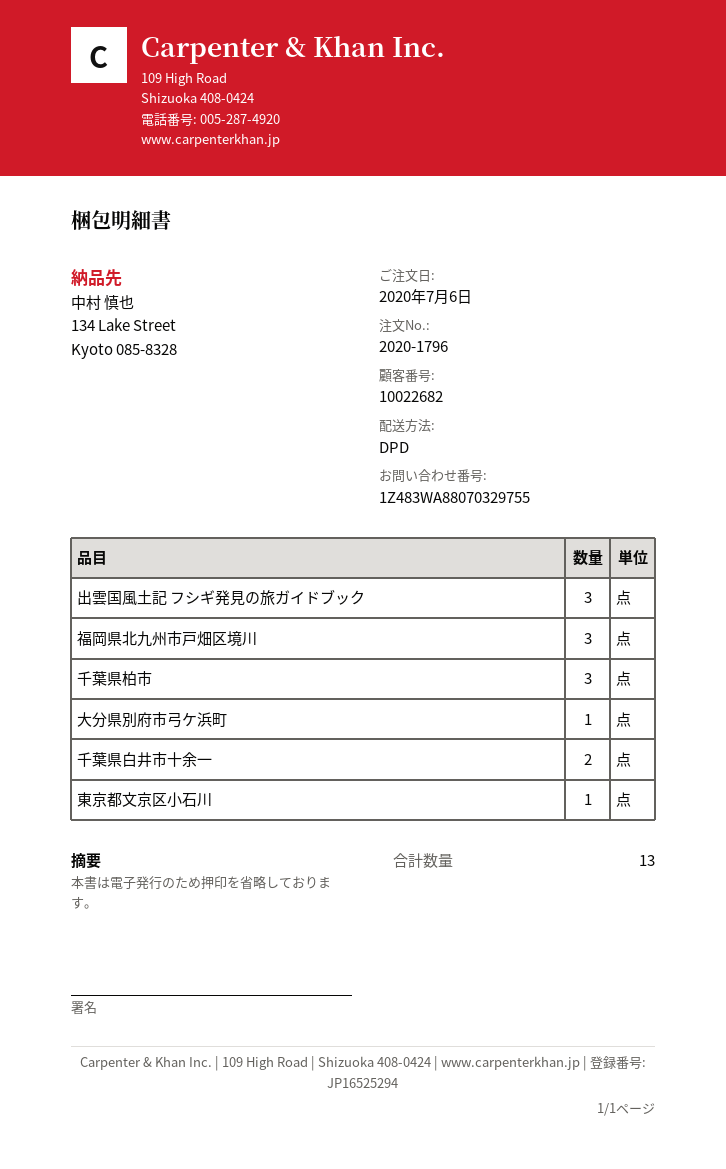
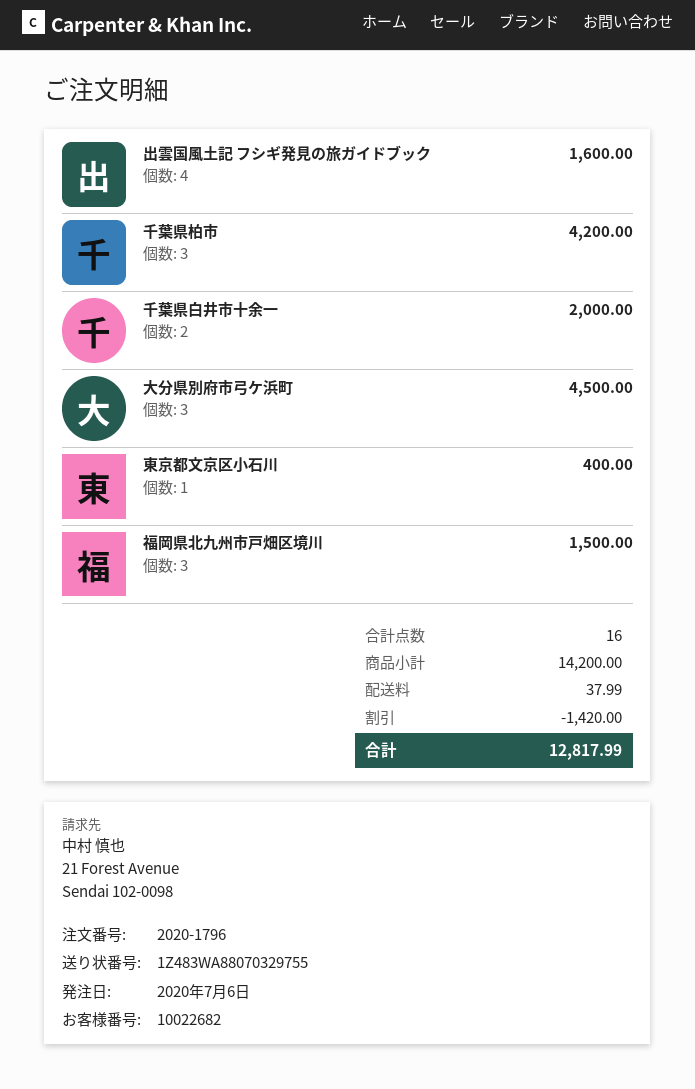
出雲国風土記 フシギ発見の旅ガイドブック: 3 -> 4
大分県別府市弓ケ浜町: 1 -> 3
total quantity: 13 -> 16

